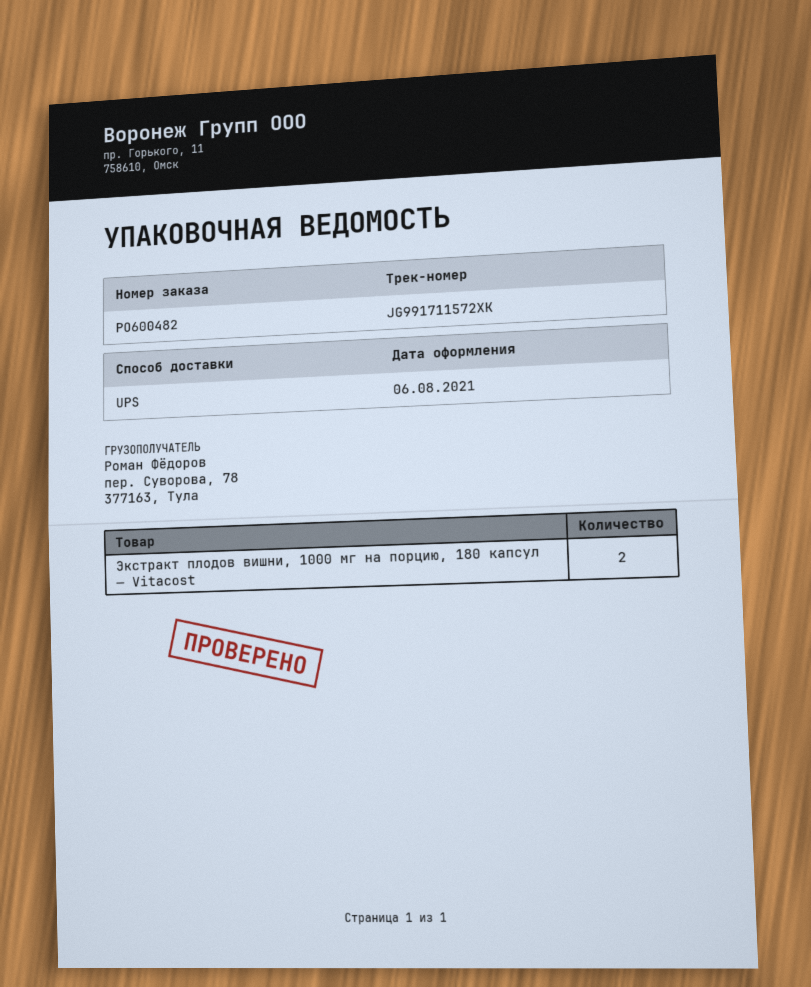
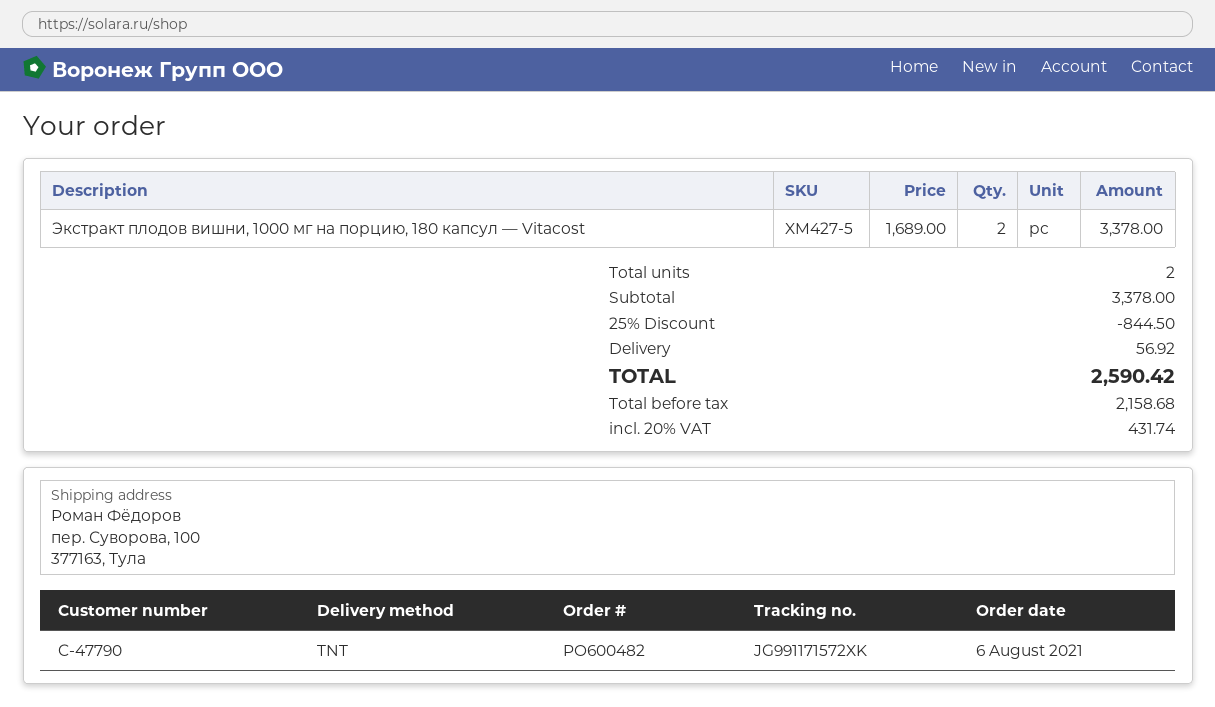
shipping method: UPS -> TNT
tracking number: JG991711572XK -> JG991171572XK
ship to: пер. Суворова, 78, 377163, Тула -> пер. Суворова, 100, 377163, Тула

